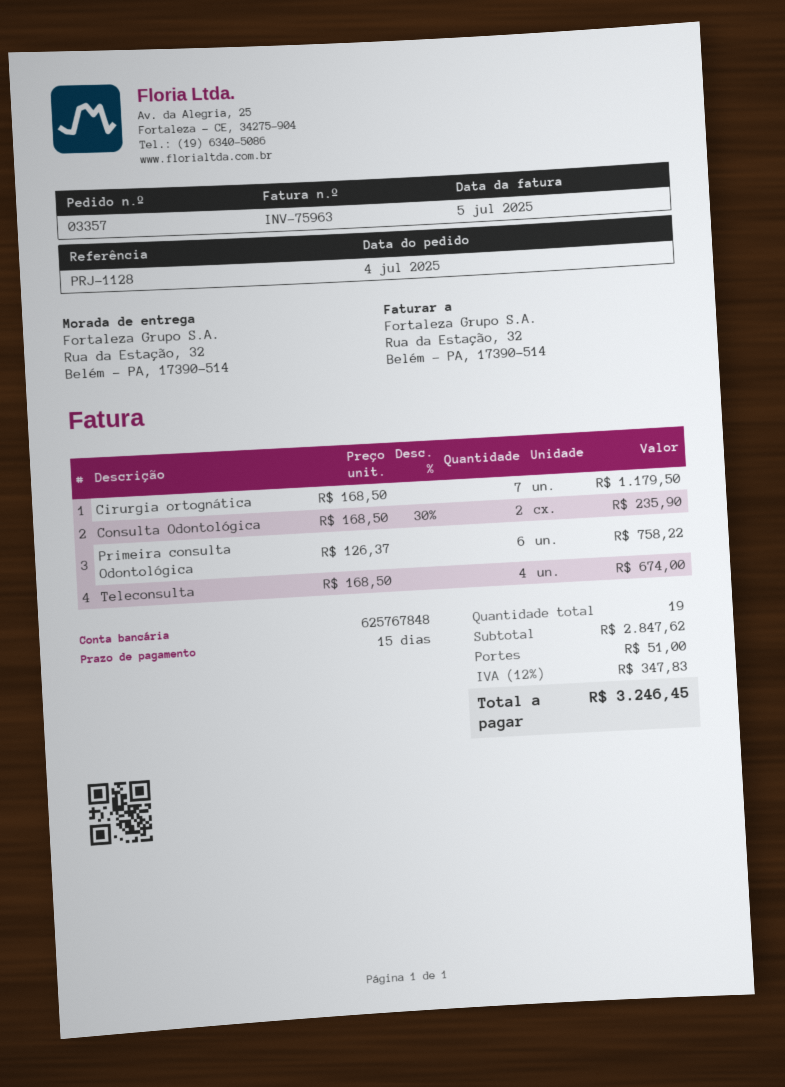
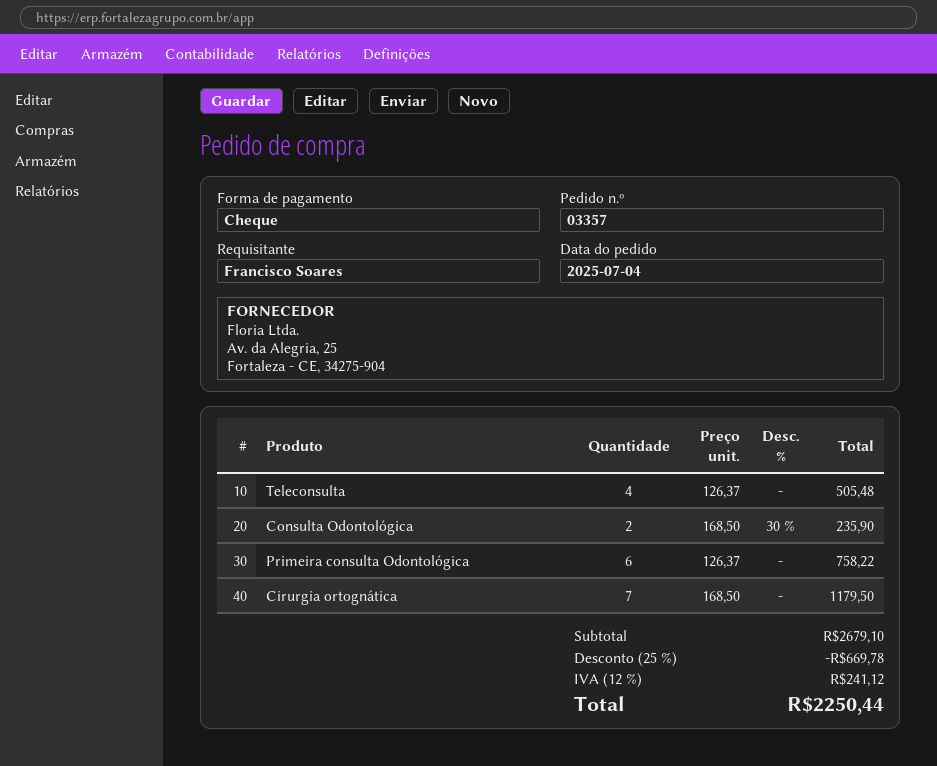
Teleconsulta: 4 x 168.50 = 674.00 -> 4 x 126.37 = 505.48
subtotal: 2847.62 -> 2679.10
discount: none -> 25% = 669.78
shipping: 51.00 -> none
tax: 12% = 347.83 -> 12% = 241.12
total: 3246.45 -> 2250.44

